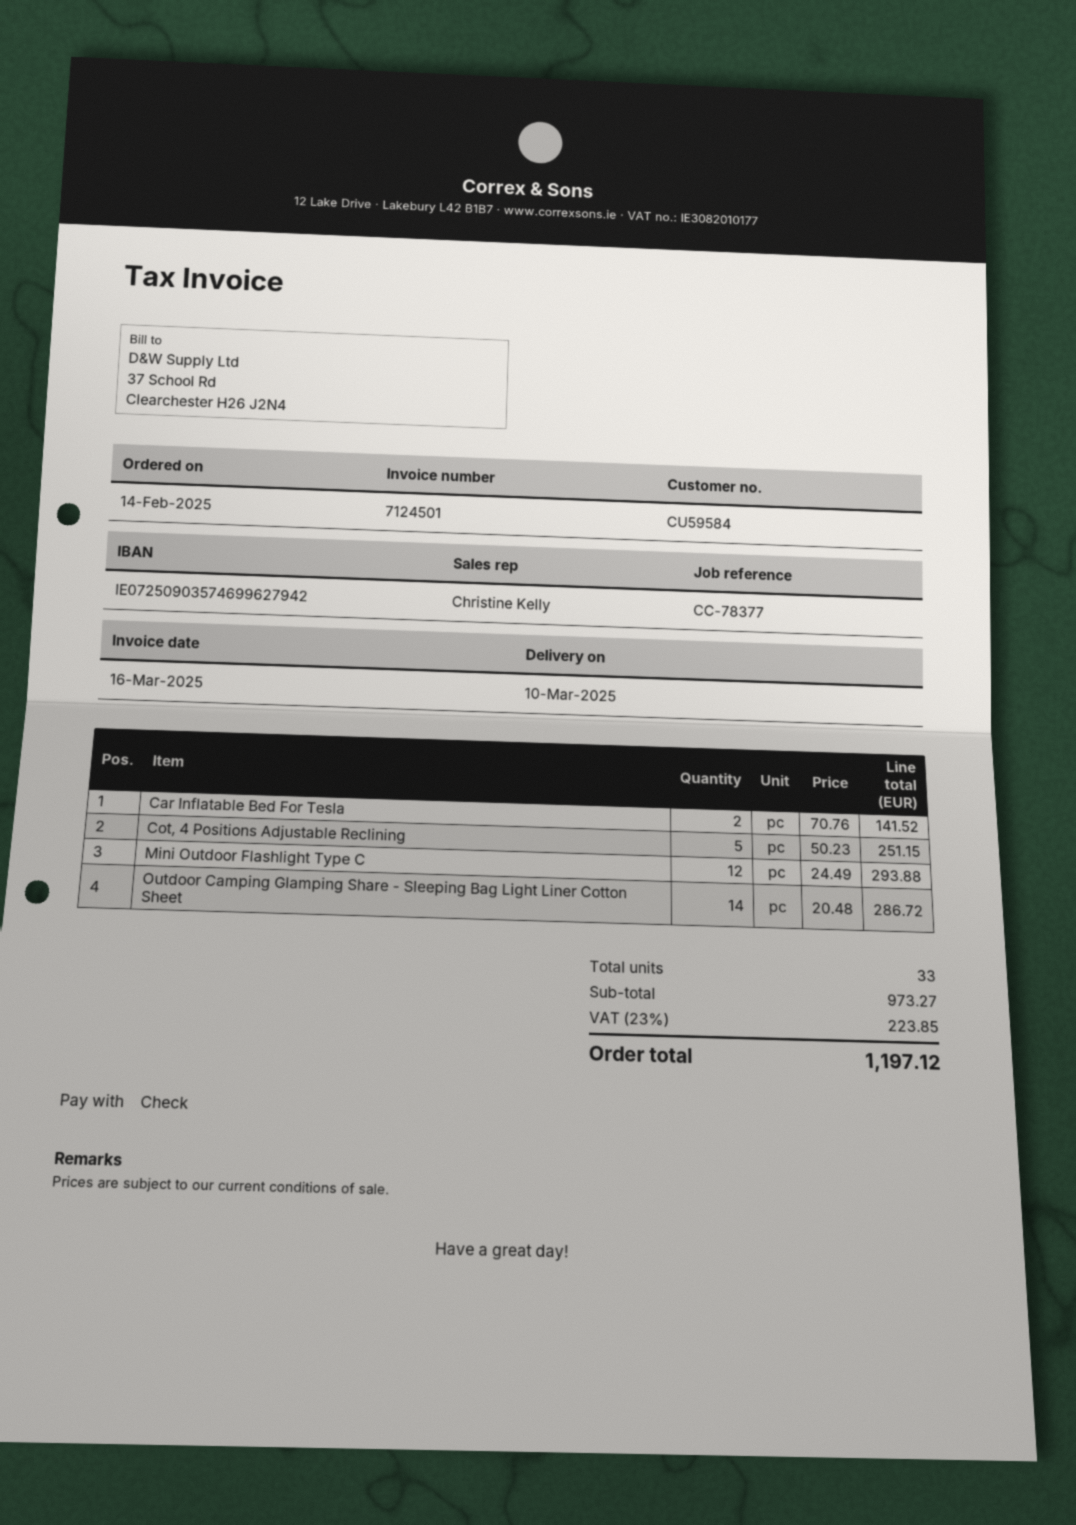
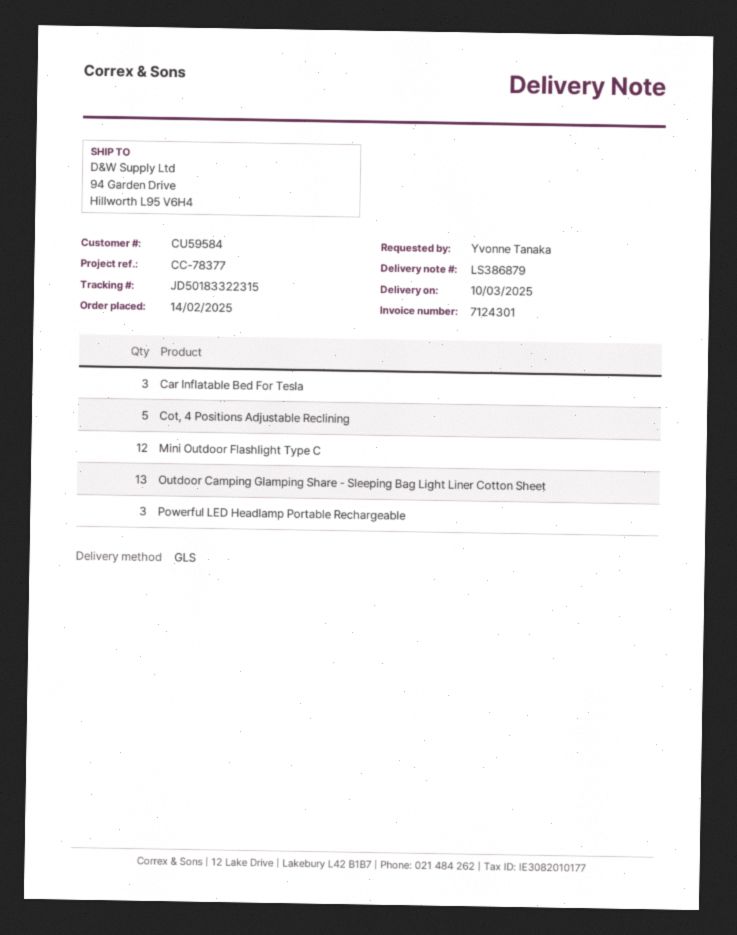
invoice number: 7124501 -> 7124301
Car Inflatable Bed For Tesla: 2 -> 3
Outdoor Camping Glamping Share - Sleeping Bag Light Liner Cotton Sheet: 14 -> 13
Powerful LED Headlamp Portable Rechargeable: none -> 3

